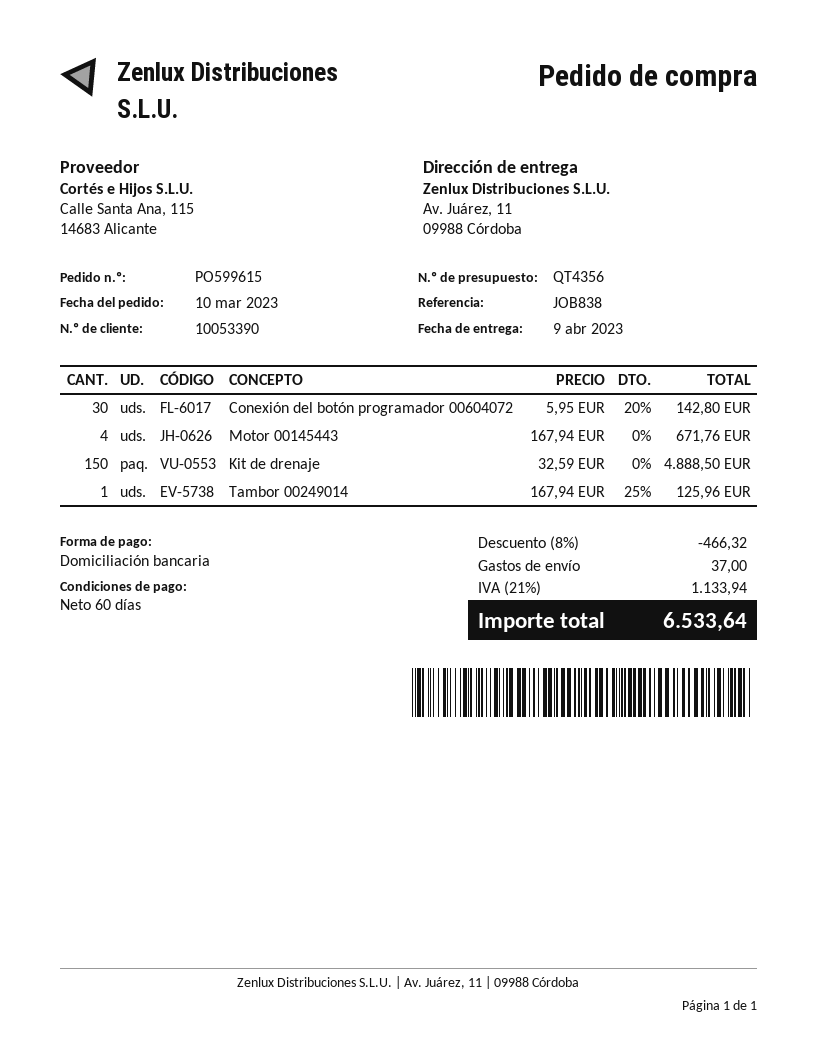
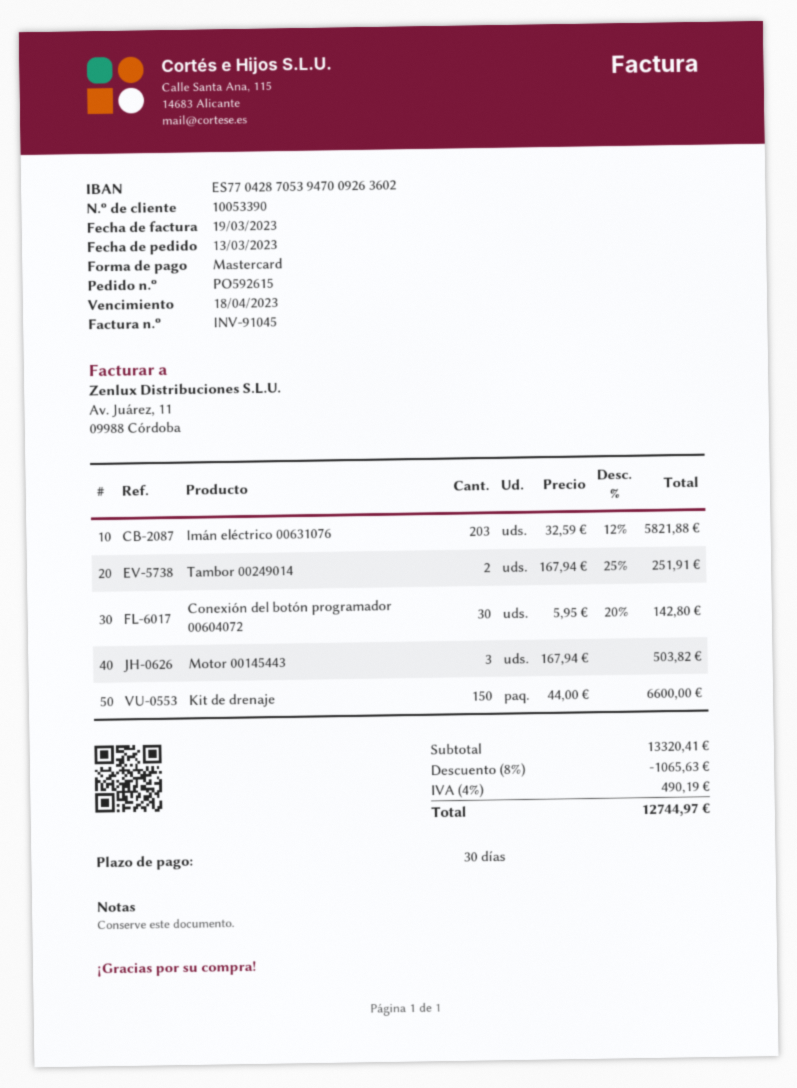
order number: PO599615 -> PO592615
order date: 2023-03-10 -> 2023-03-13
payment terms: 60 days -> 30 days
payment method: direct debit -> Mastercard
Motor 00145443: 4 x 167.94 = 671.76 -> 3 x 167.94 = 503.82
Kit de drenaje: 150 x 32.59 = 4888.50 -> 150 x 44.00 = 6600.00
Tambor 00249014: 1 x 167.94 - 25% = 125.96 -> 2 x 167.94 - 25% = 251.91
Imán eléctrico 00631076: none -> 203 x 32.59 - 12% = 5821.88
discount: 8% = 466.32 -> 8% = 1065.63
shipping: 37.00 -> none
tax: 21% = 1133.94 -> 4% = 490.19
total: 6533.64 -> 12744.97

